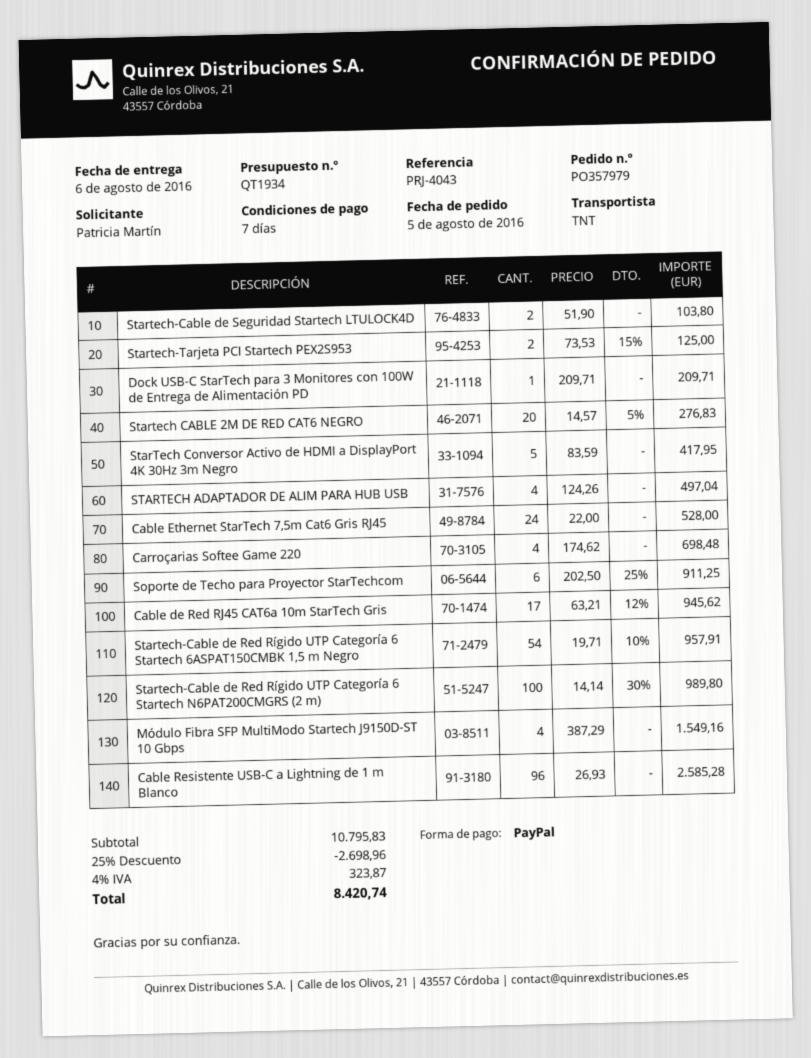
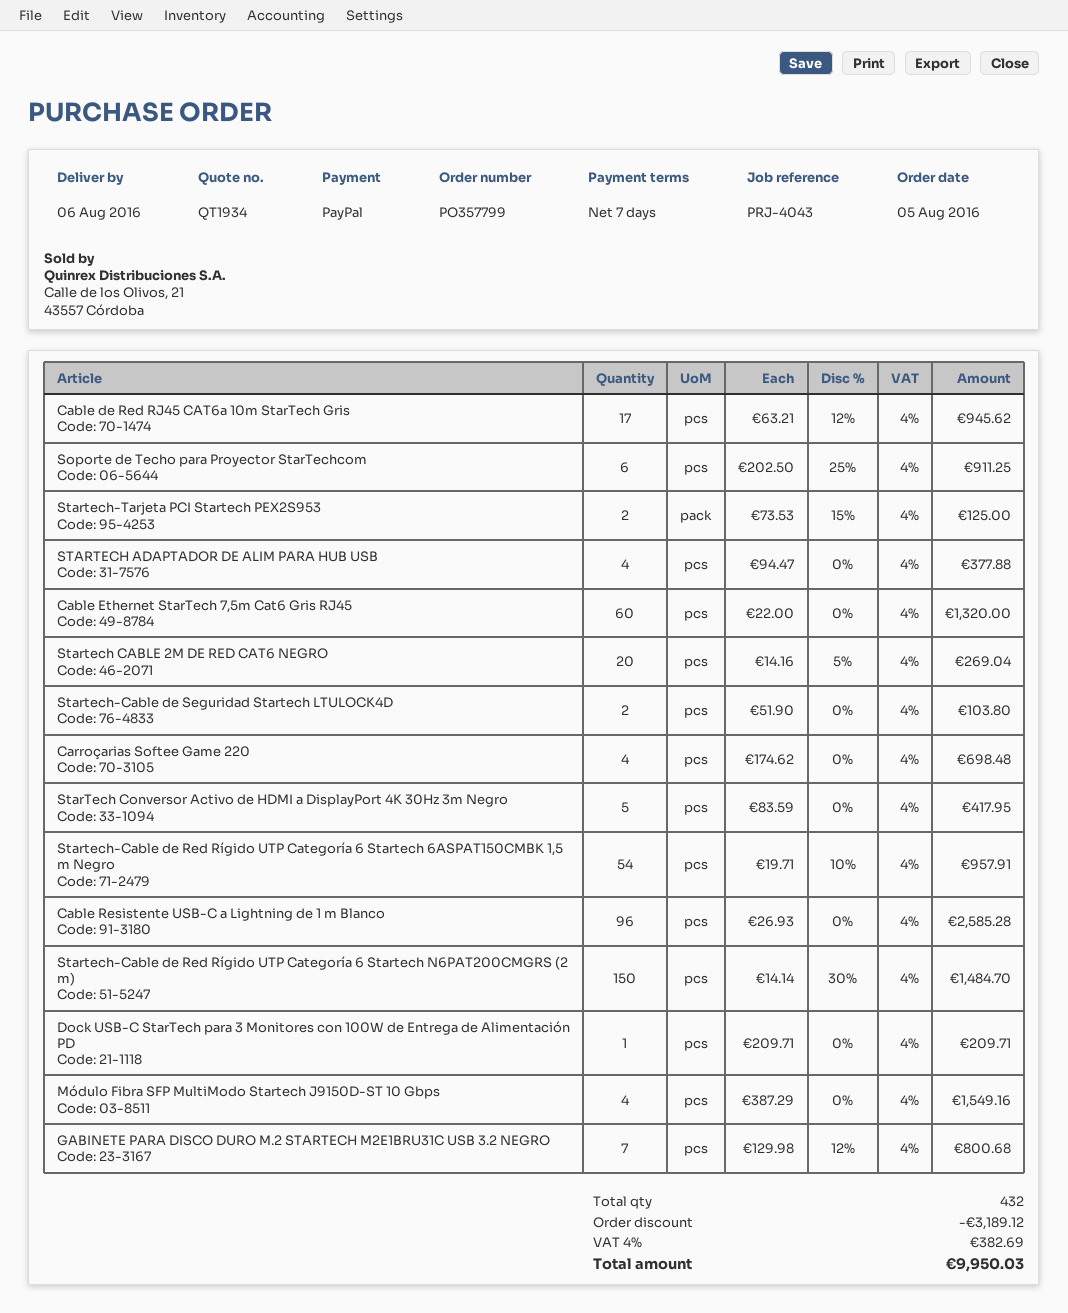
order number: PO357979 -> PO357799
Startech CABLE 2M DE RED CAT6 NEGRO: 20 x 14.57 - 5% = 276.83 -> 20 x 14.16 - 5% = 269.04
STARTECH ADAPTADOR DE ALIM PARA HUB USB: 4 x 124.26 = 497.04 -> 4 x 94.47 = 377.88
Cable Ethernet StarTech 7,5m Cat6 Gris RJ45: 24 x 22.00 = 528.00 -> 60 x 22.00 = 1320.00
Startech-Cable de Red Rígido UTP Categoría 6 Startech N6PAT200CMGRS (2 m): 100 x 14.14 - 30% = 989.80 -> 150 x 14.14 - 30% = 1484.70
GABINETE PARA DISCO DURO M.2 STARTECH M2E1BRU31C USB 3.2 NEGRO: none -> 7 x 129.98 - 12% = 800.68
discount: 2698.96 -> 3189.12
tax: 4% = 323.87 -> 4% = 382.69
total: 8420.74 -> 9950.03

